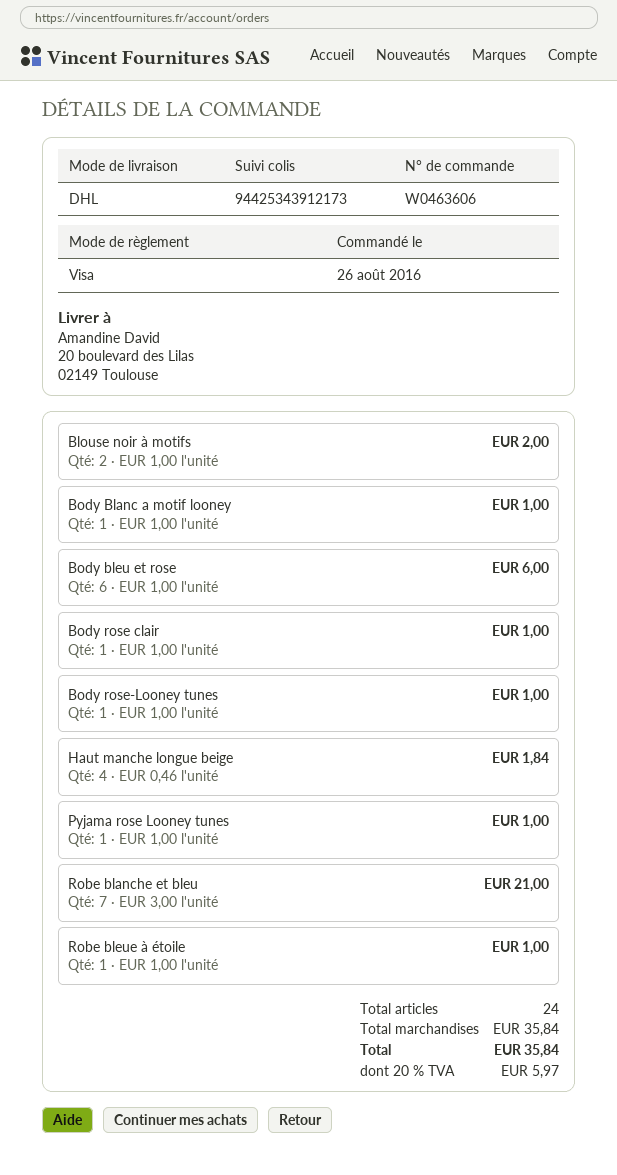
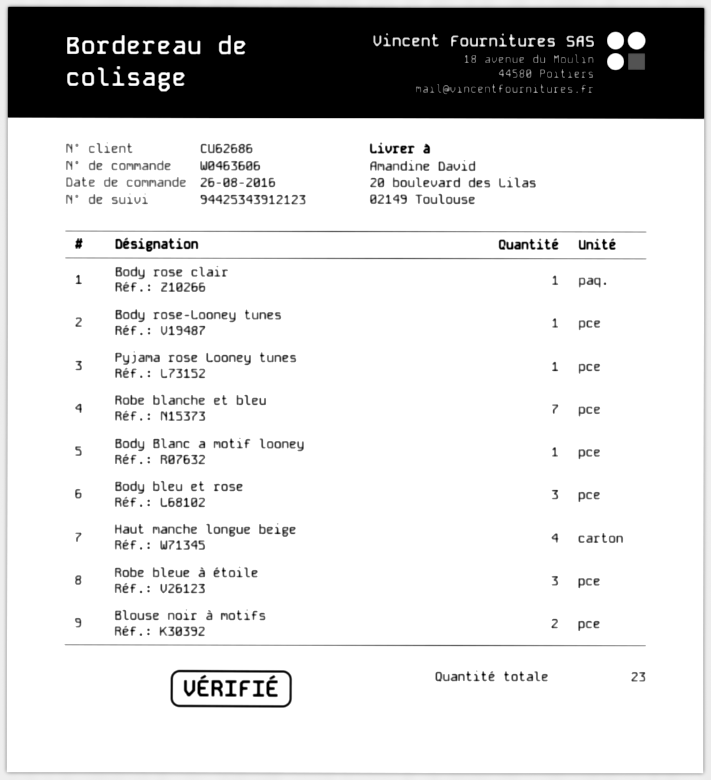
tracking number: 94425343912173 -> 94425343912123
Body bleu et rose: 6 -> 3
Robe bleue à étoile: 1 -> 3
total quantity: 24 -> 23

